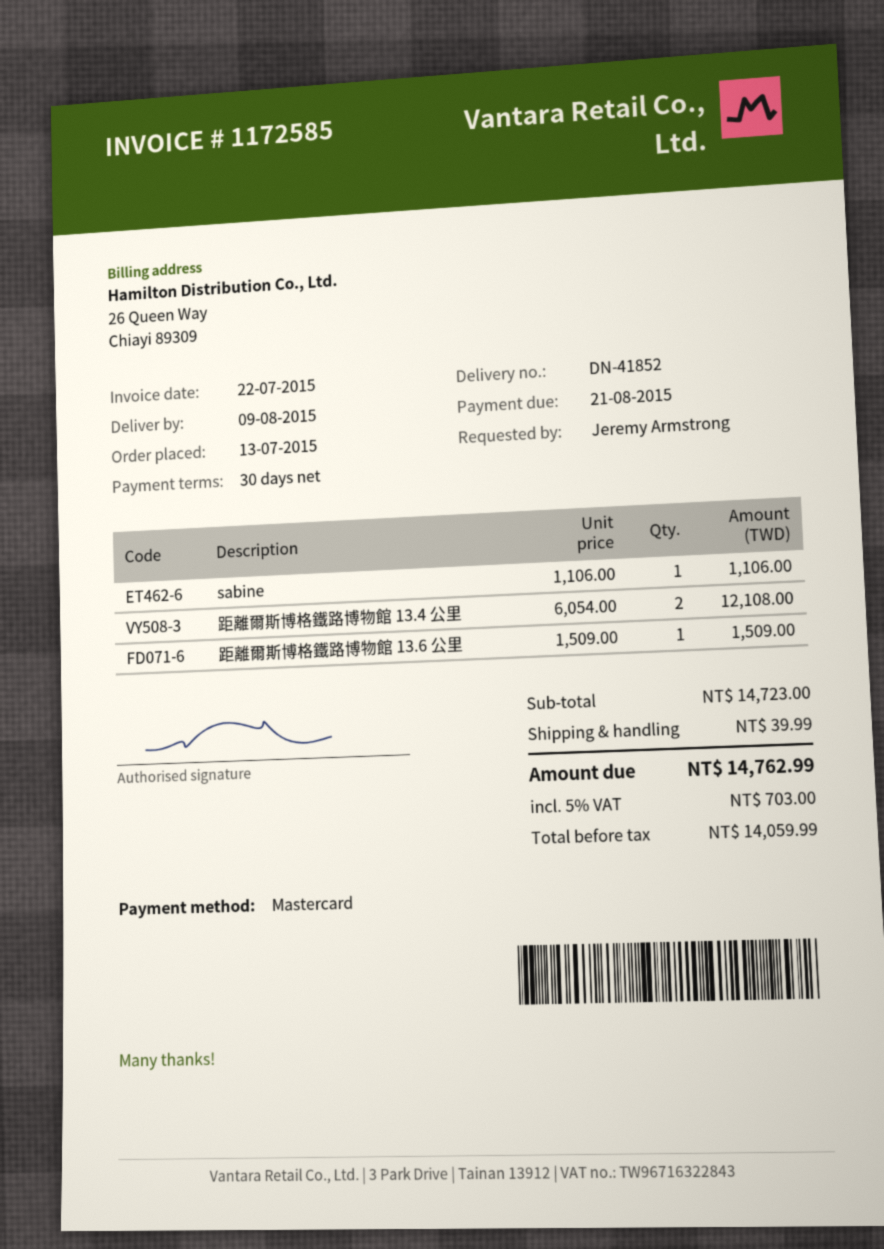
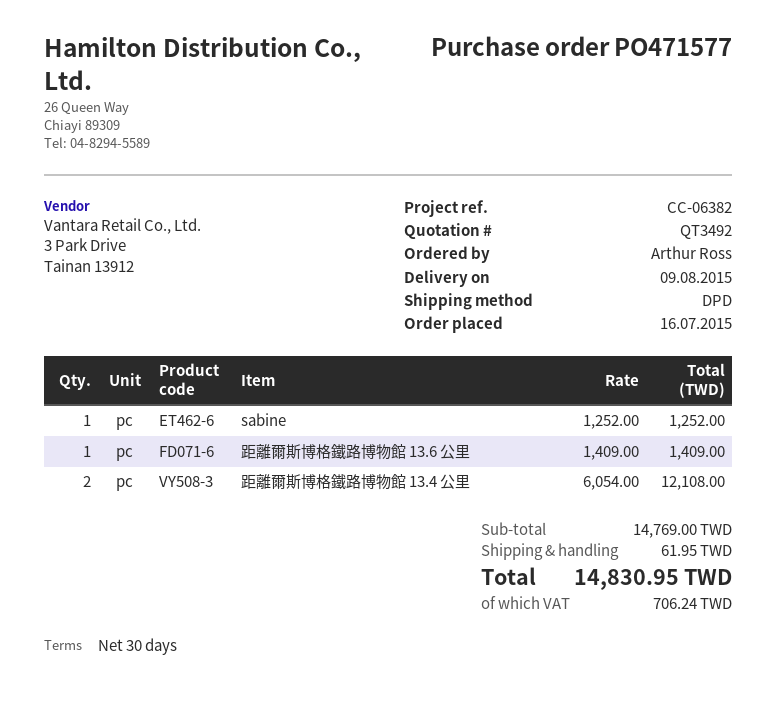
order date: 2015-07-13 -> 2015-07-16
ordered by: Jeremy Armstrong -> Arthur Ross
sabine: 1 x 1106.00 = 1106.00 -> 1 x 1252.00 = 1252.00
距離爾斯博格鐵路博物館 13.6 公里: 1 x 1509.00 = 1509.00 -> 1 x 1409.00 = 1409.00
subtotal: 14723.00 -> 14769.00
shipping: 39.99 -> 61.95
tax: 703.00 -> 706.24
total: 14762.99 -> 14830.95

